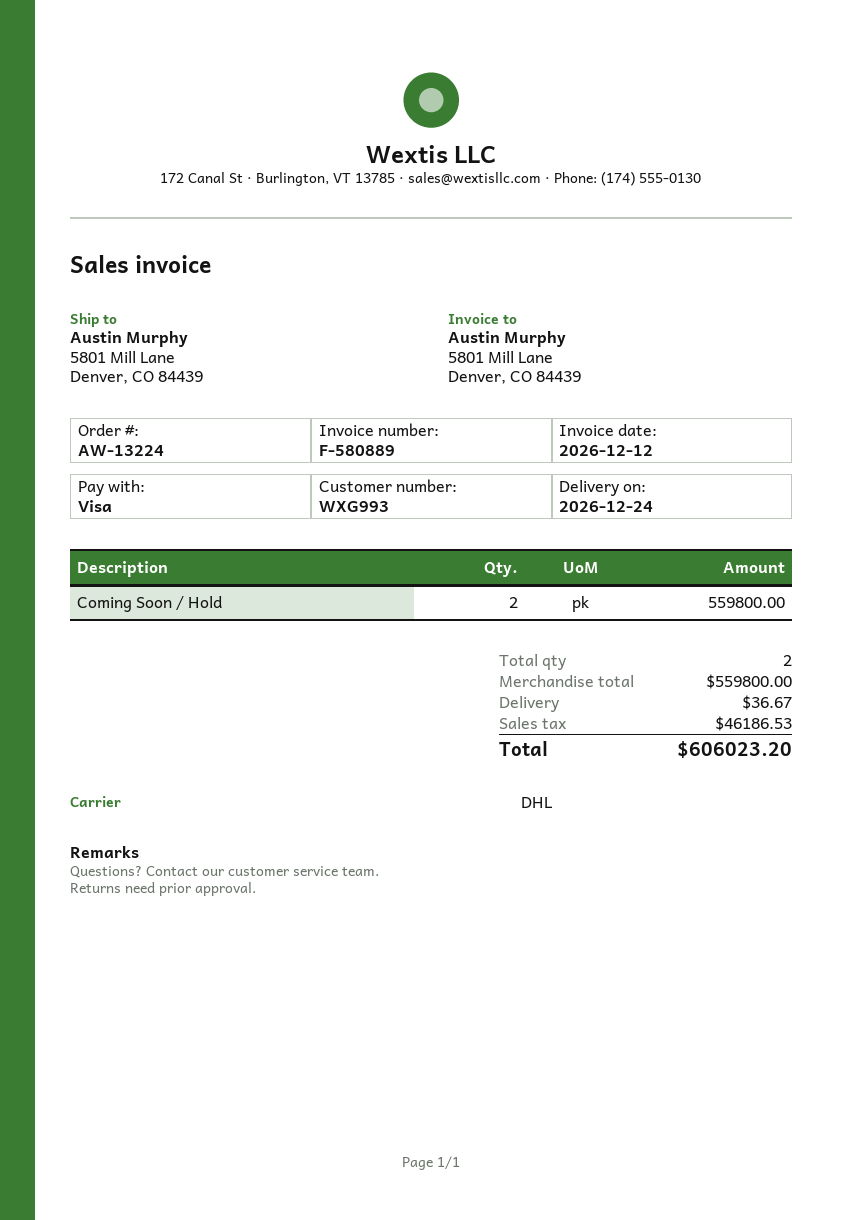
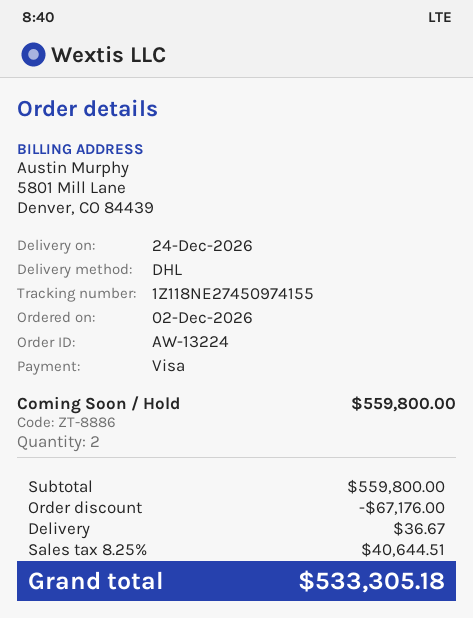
discount: none -> 67176.00
tax: 46186.53 -> 40644.51
total: 606023.20 -> 533305.18

